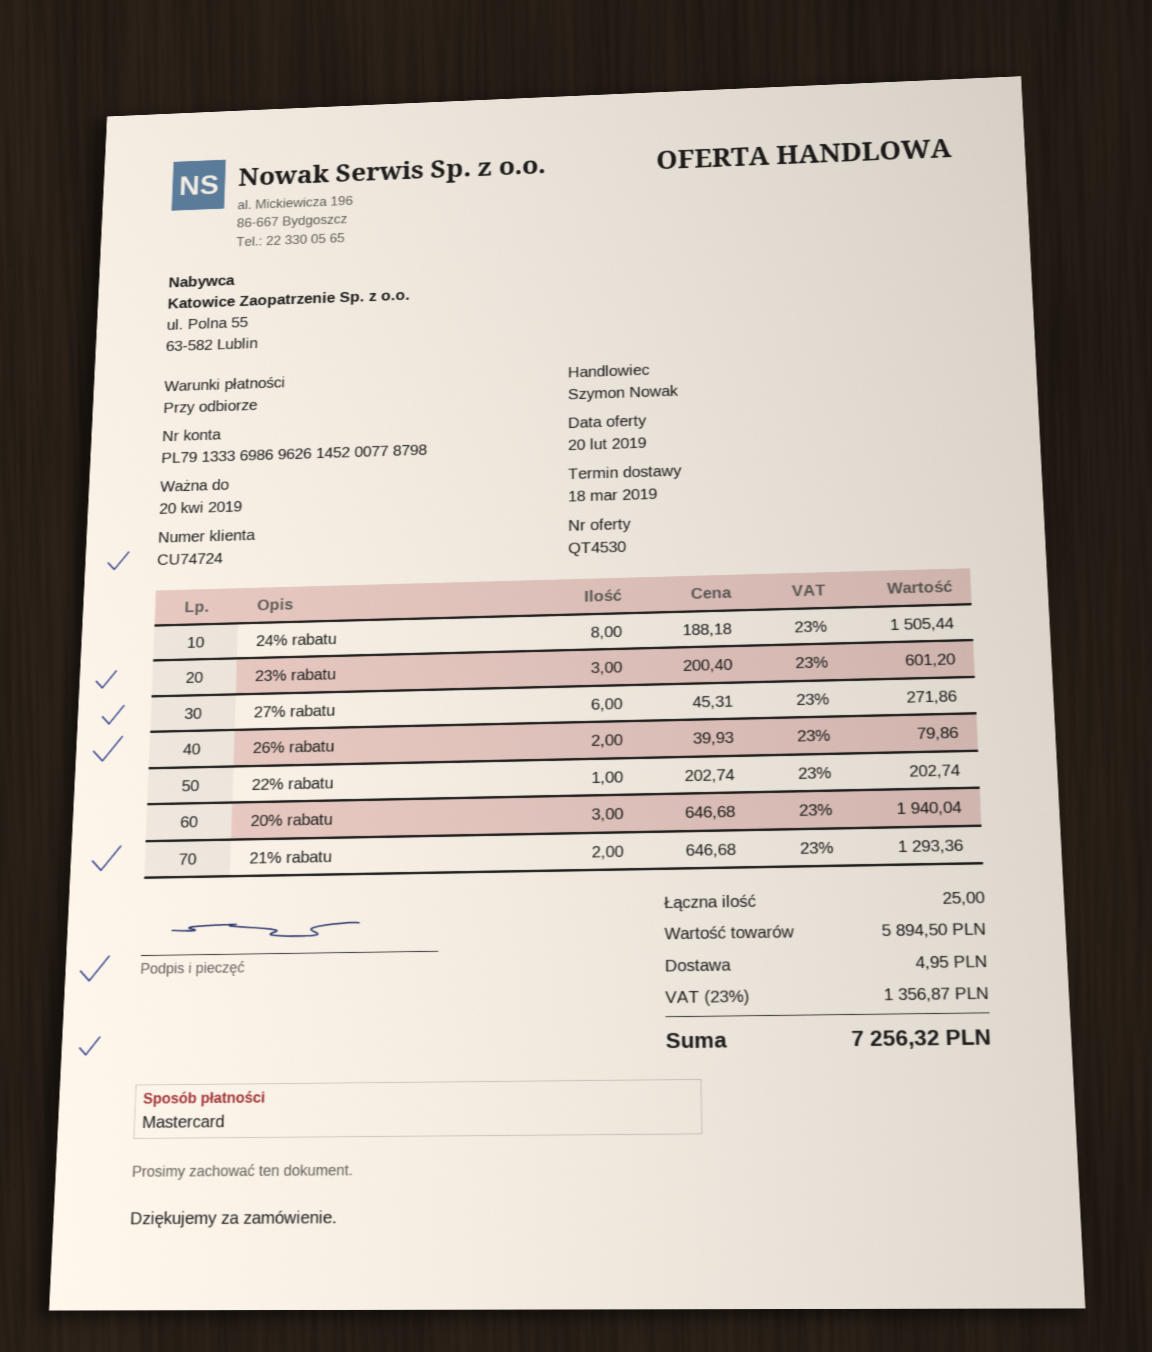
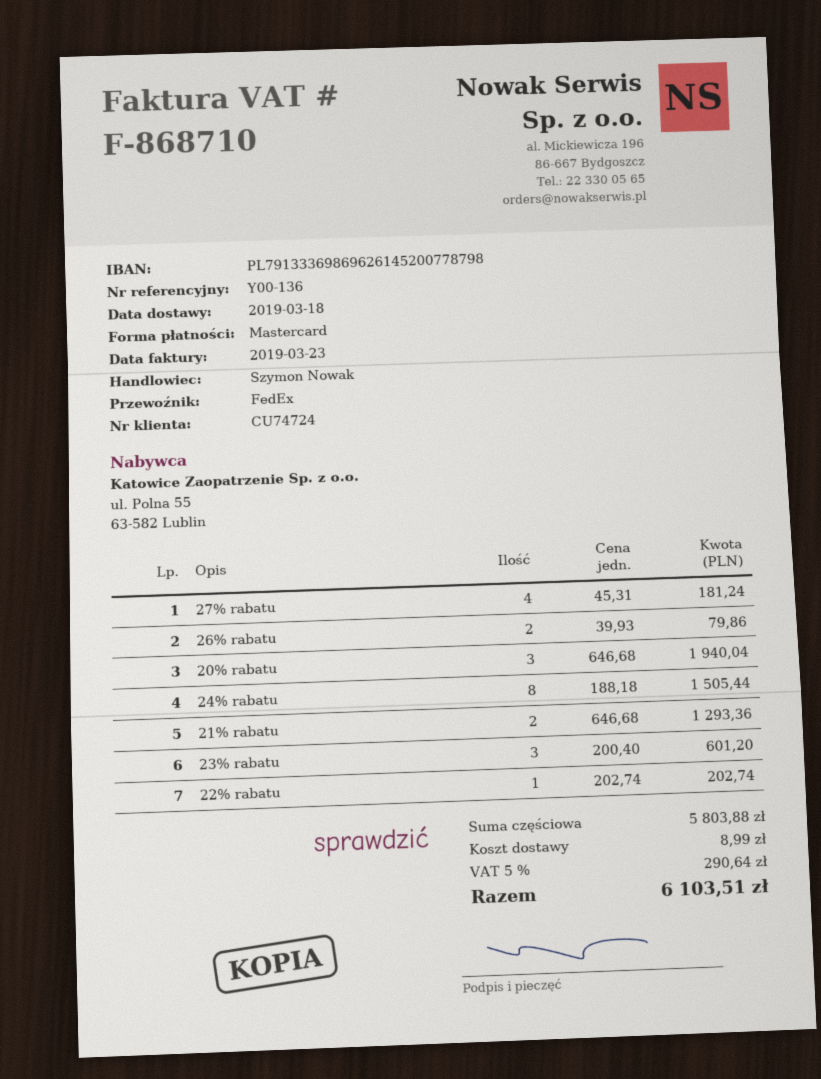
27% rabatu: 6 x 45.31 = 271.86 -> 4 x 45.31 = 181.24
subtotal: 5894.50 -> 5803.88
shipping: 4.95 -> 8.99
tax: 23% = 1356.87 -> 5% = 290.64
total: 7256.32 -> 6103.51

